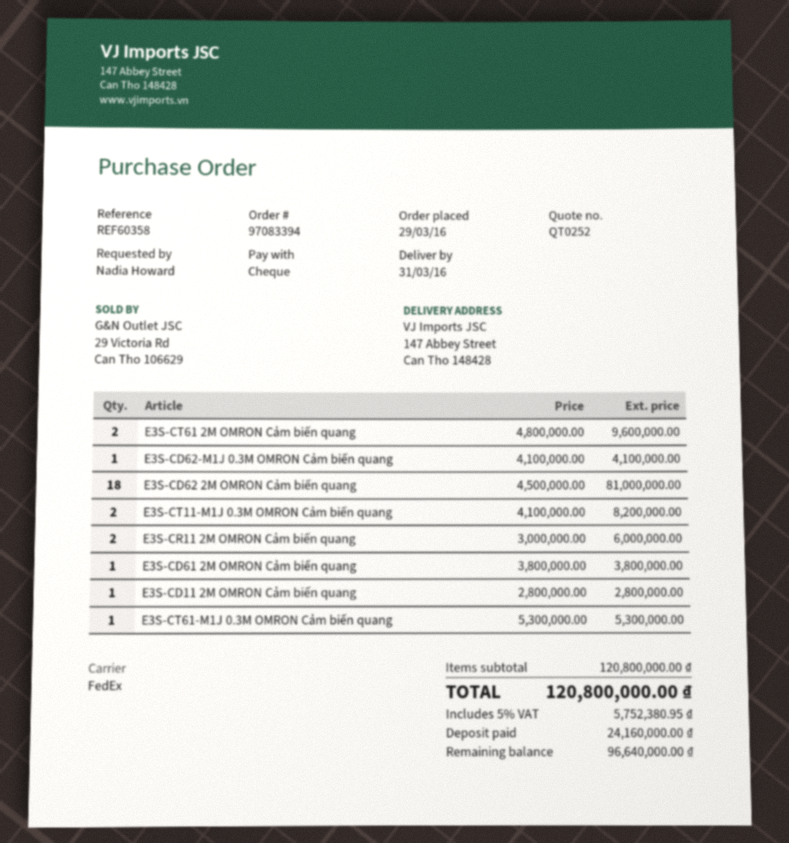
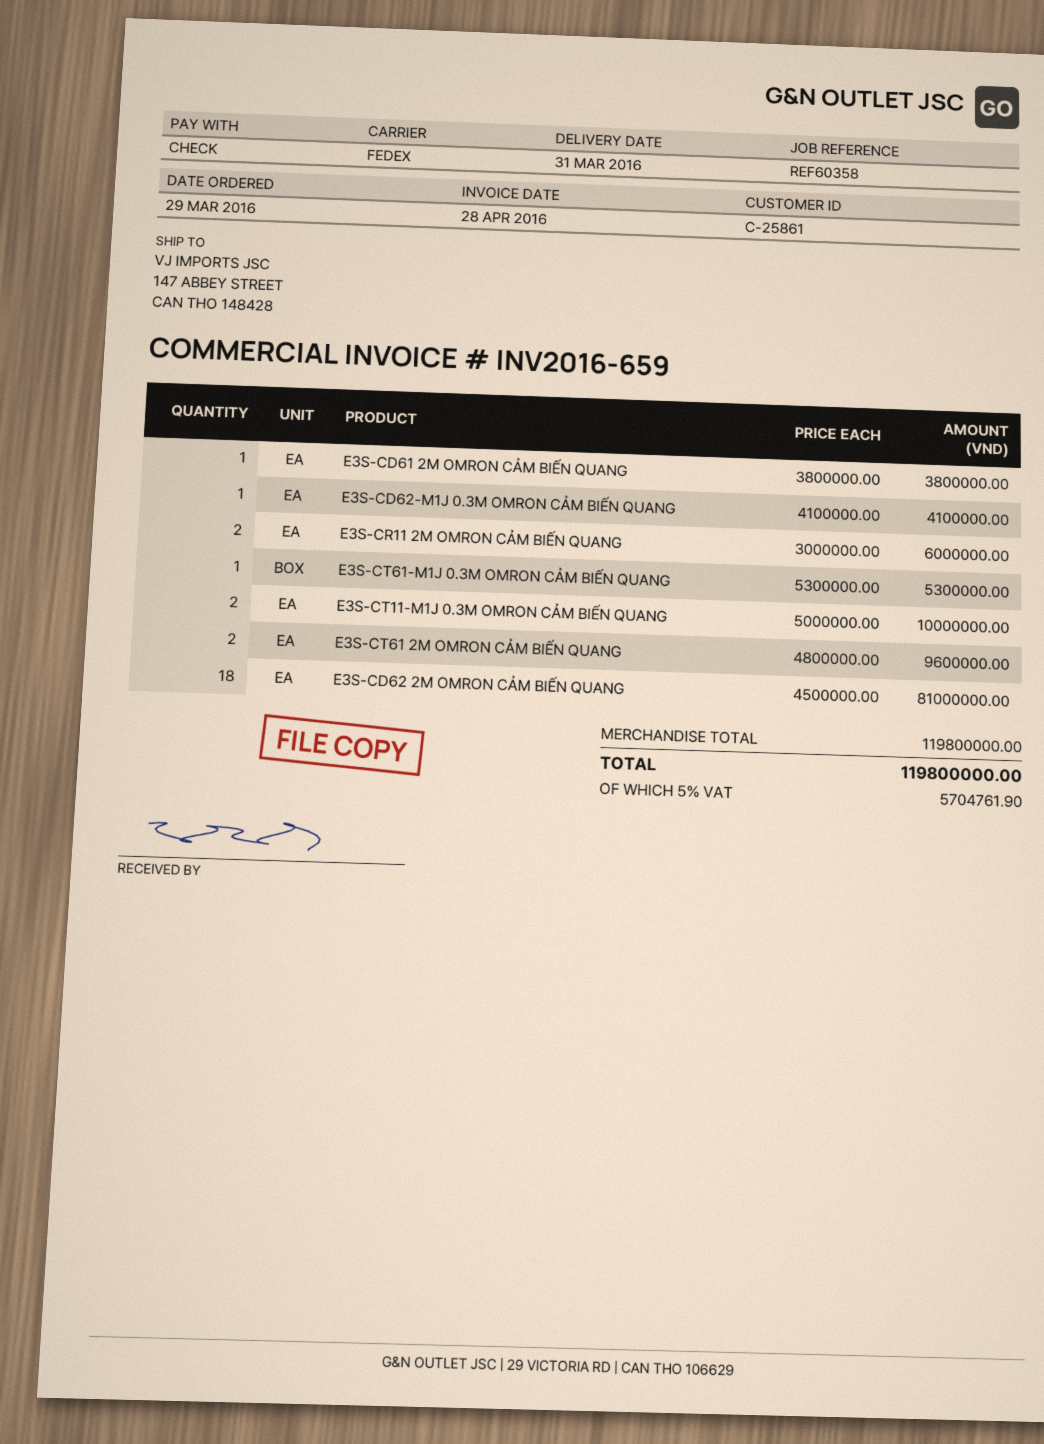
E3S-CT11-M1J 0.3M OMRON Cảm biến quang: 2 x 4100000.00 = 8200000.00 -> 2 x 5000000.00 = 10000000.00
E3S-CD11 2M OMRON Cảm biến quang: 1 x 2800000.00 = 2800000.00 -> none
subtotal: 120800000.00 -> 119800000.00
tax: 5% = 5752380.95 -> 5% = 5704761.90
total: 120800000.00 -> 119800000.00

